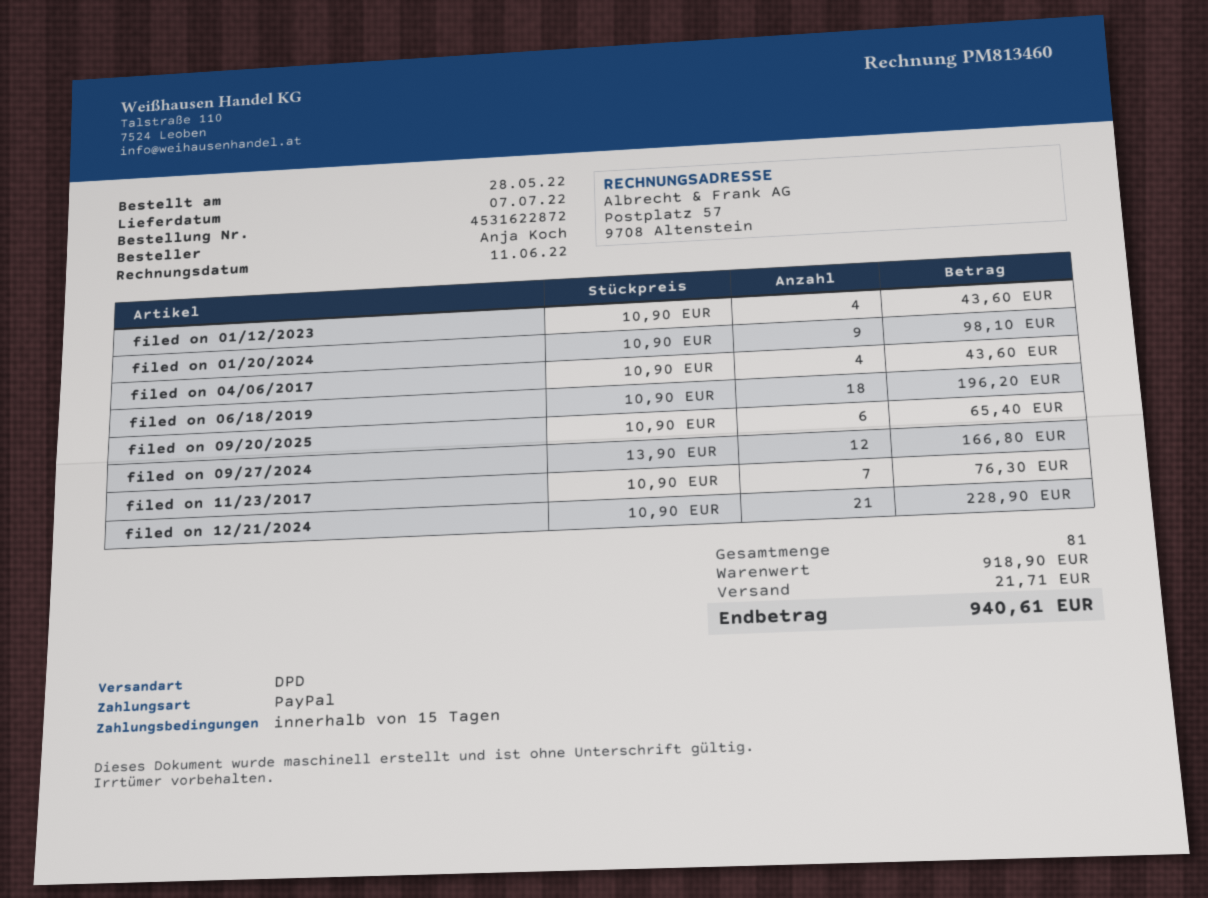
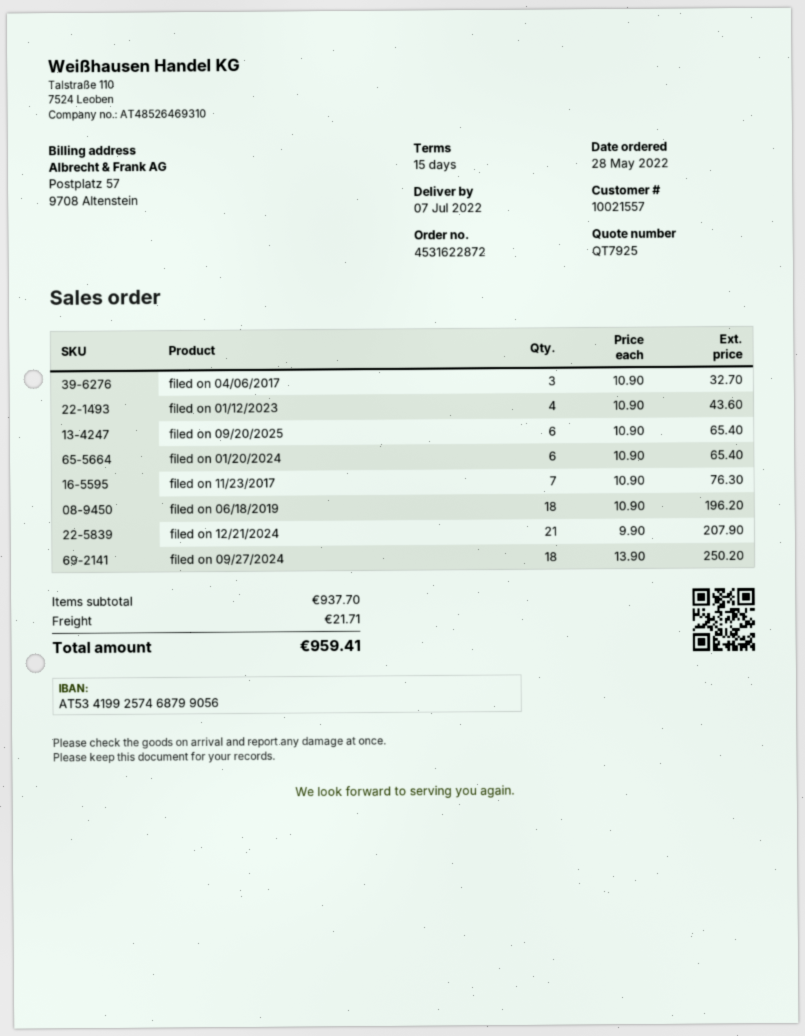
filed on 01/20/2024: 9 x 10.90 = 98.10 -> 6 x 10.90 = 65.40
filed on 04/06/2017: 4 x 10.90 = 43.60 -> 3 x 10.90 = 32.70
filed on 09/27/2024: 12 x 13.90 = 166.80 -> 18 x 13.90 = 250.20
filed on 12/21/2024: 21 x 10.90 = 228.90 -> 21 x 9.90 = 207.90
subtotal: 918.90 -> 937.70
total: 940.61 -> 959.41

